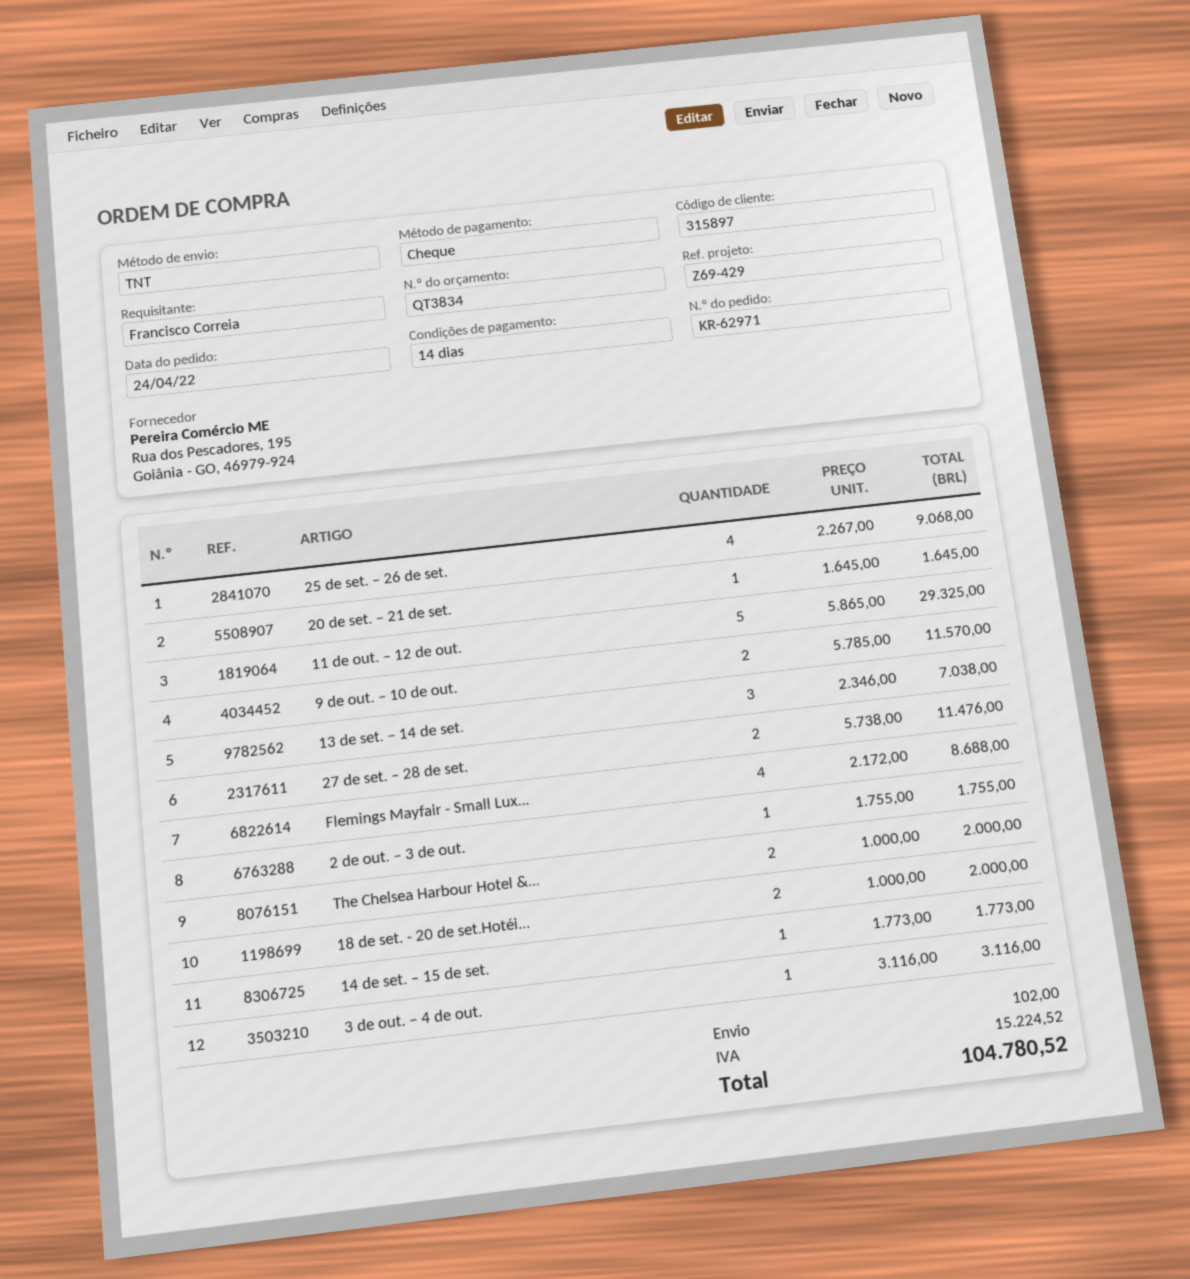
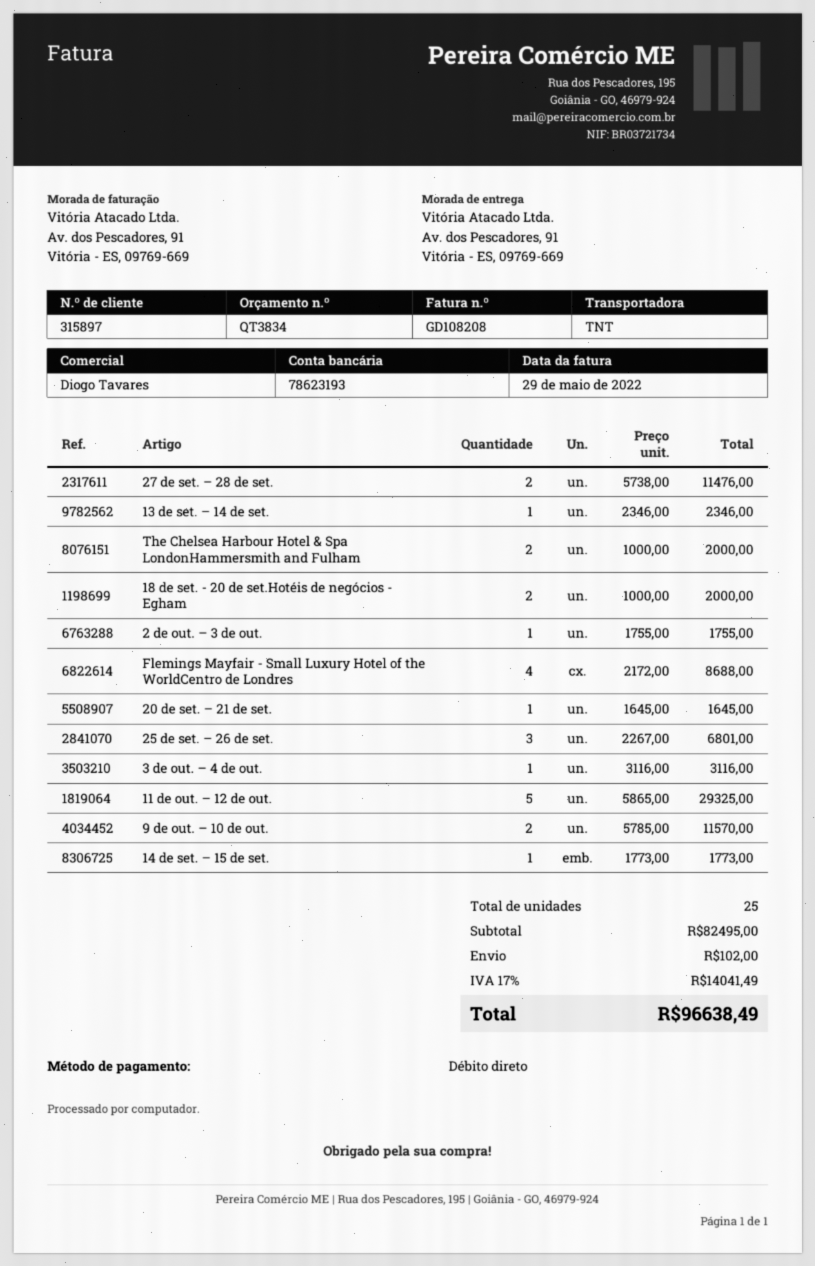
payment method: cheque -> direct debit
25 de set. – 26 de set.: 4 x 2267.00 = 9068.00 -> 3 x 2267.00 = 6801.00
13 de set. – 14 de set.: 3 x 2346.00 = 7038.00 -> 1 x 2346.00 = 2346.00
tax: 15224.52 -> 14041.49
total: 104780.52 -> 96638.49

